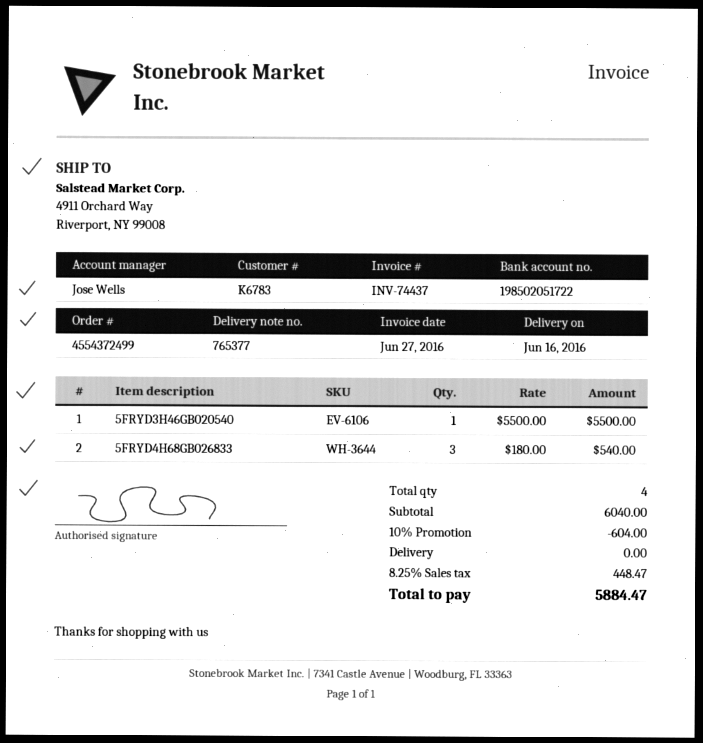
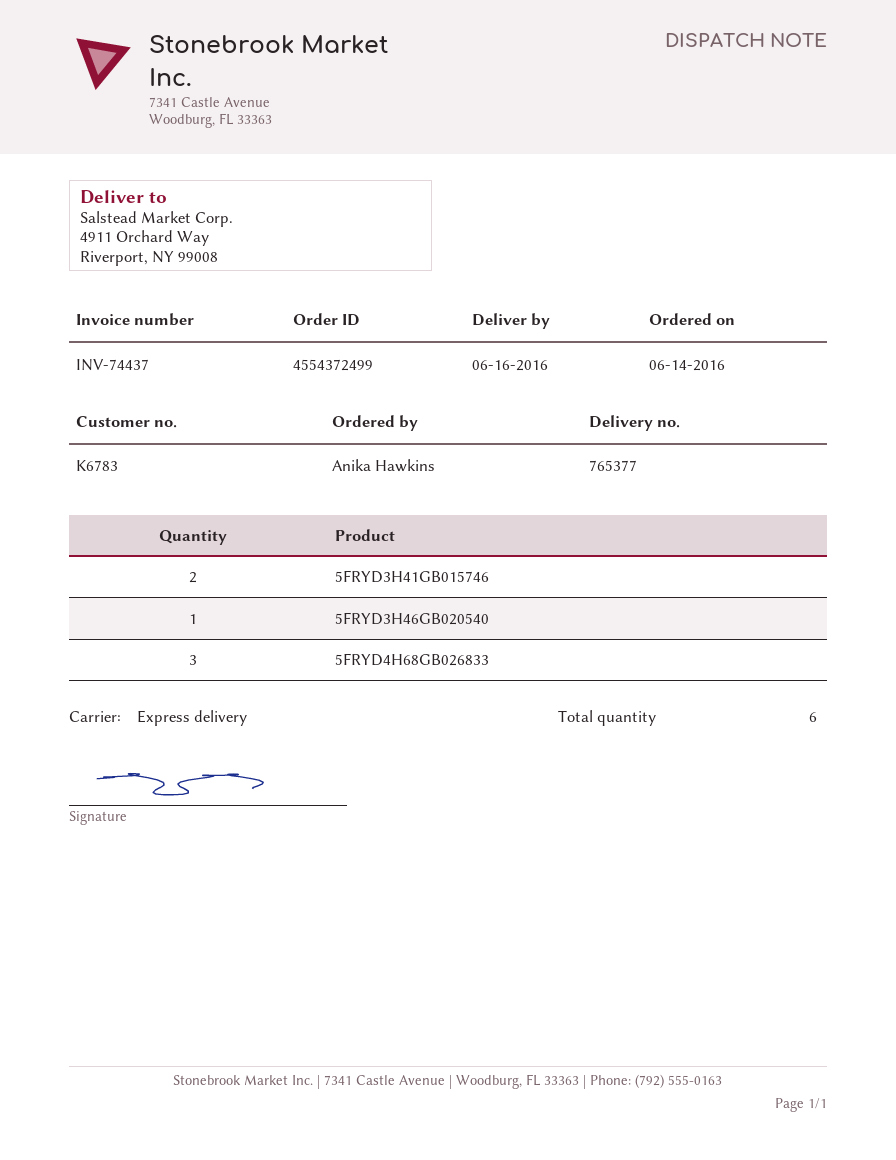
5FRYD3H41GB015746: none -> 2
total quantity: 4 -> 6

